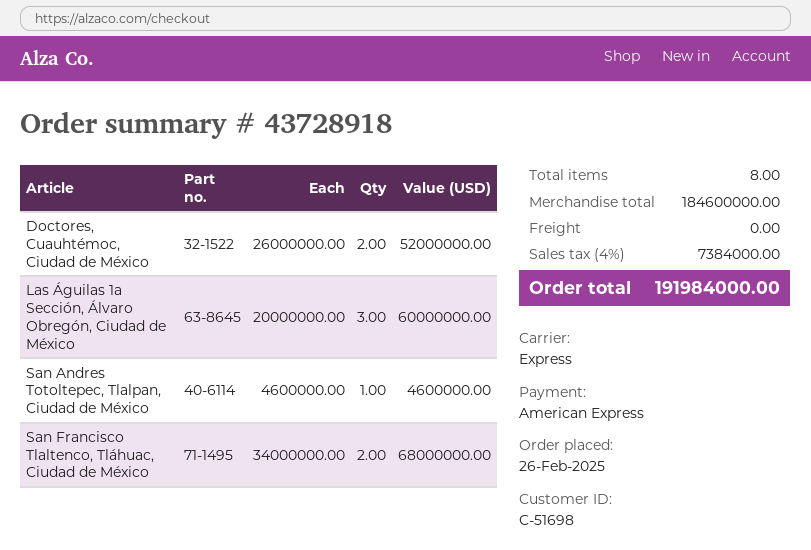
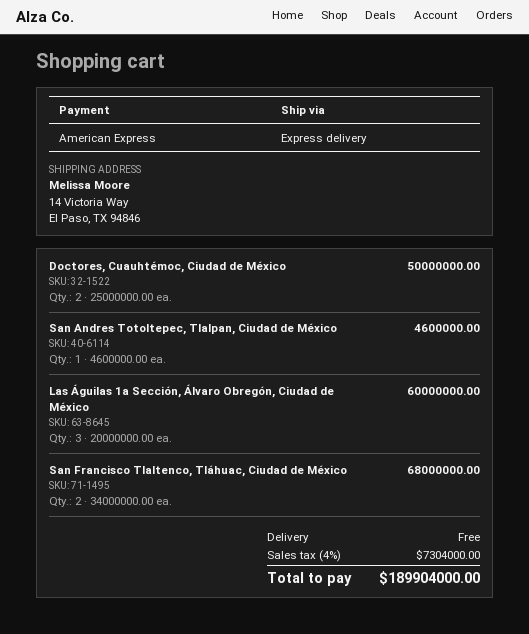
Doctores, Cuauhtémoc, Ciudad de México: 2 x 26000000.00 = 52000000.00 -> 2 x 25000000.00 = 50000000.00
tax: 4% = 7384000.00 -> 4% = 7304000.00
total: 191984000.00 -> 189904000.00

